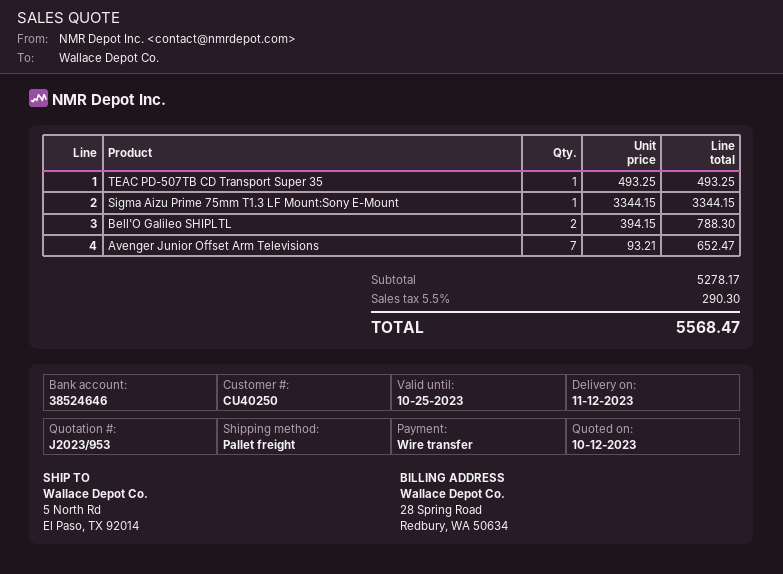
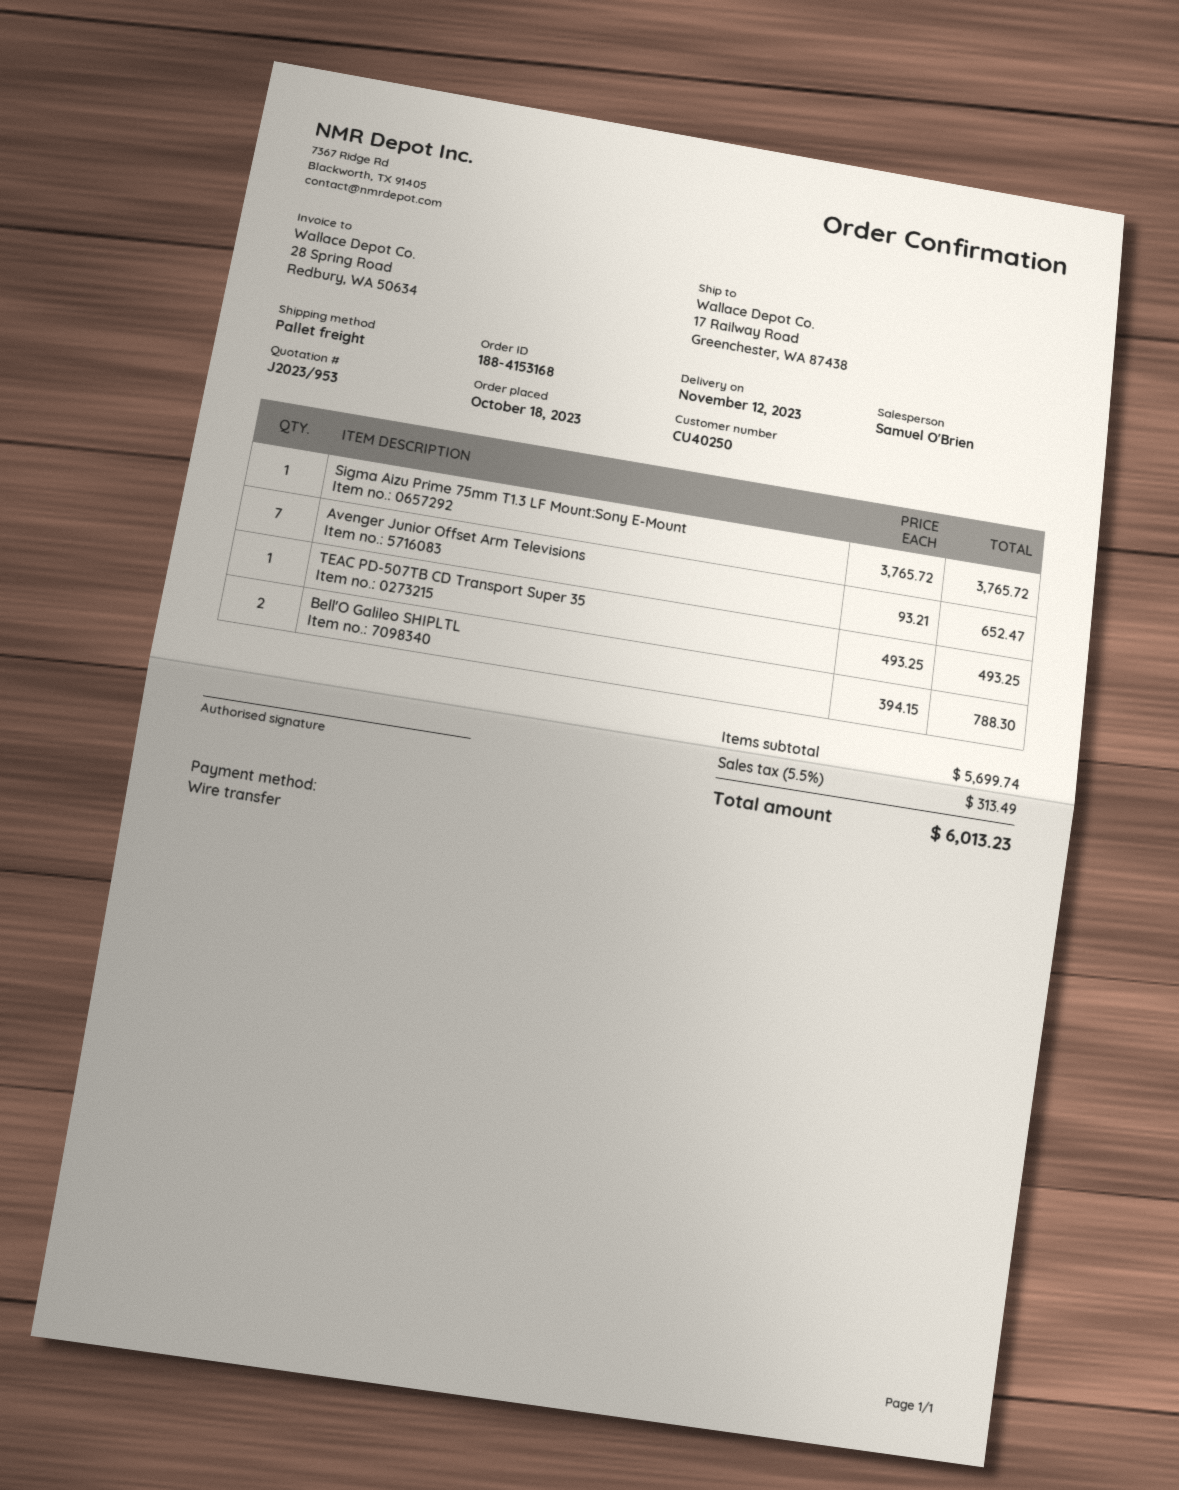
ship to: 5 North Rd, El Paso, TX 92014 -> 17 Railway Road, Greenchester, WA 87438
Sigma Aizu Prime 75mm T1.3 LF Mount:Sony E-Mount: 1 x 3344.15 = 3344.15 -> 1 x 3765.72 = 3765.72
subtotal: 5278.17 -> 5699.74
tax: 5.5% = 290.30 -> 5.5% = 313.49
total: 5568.47 -> 6013.23

